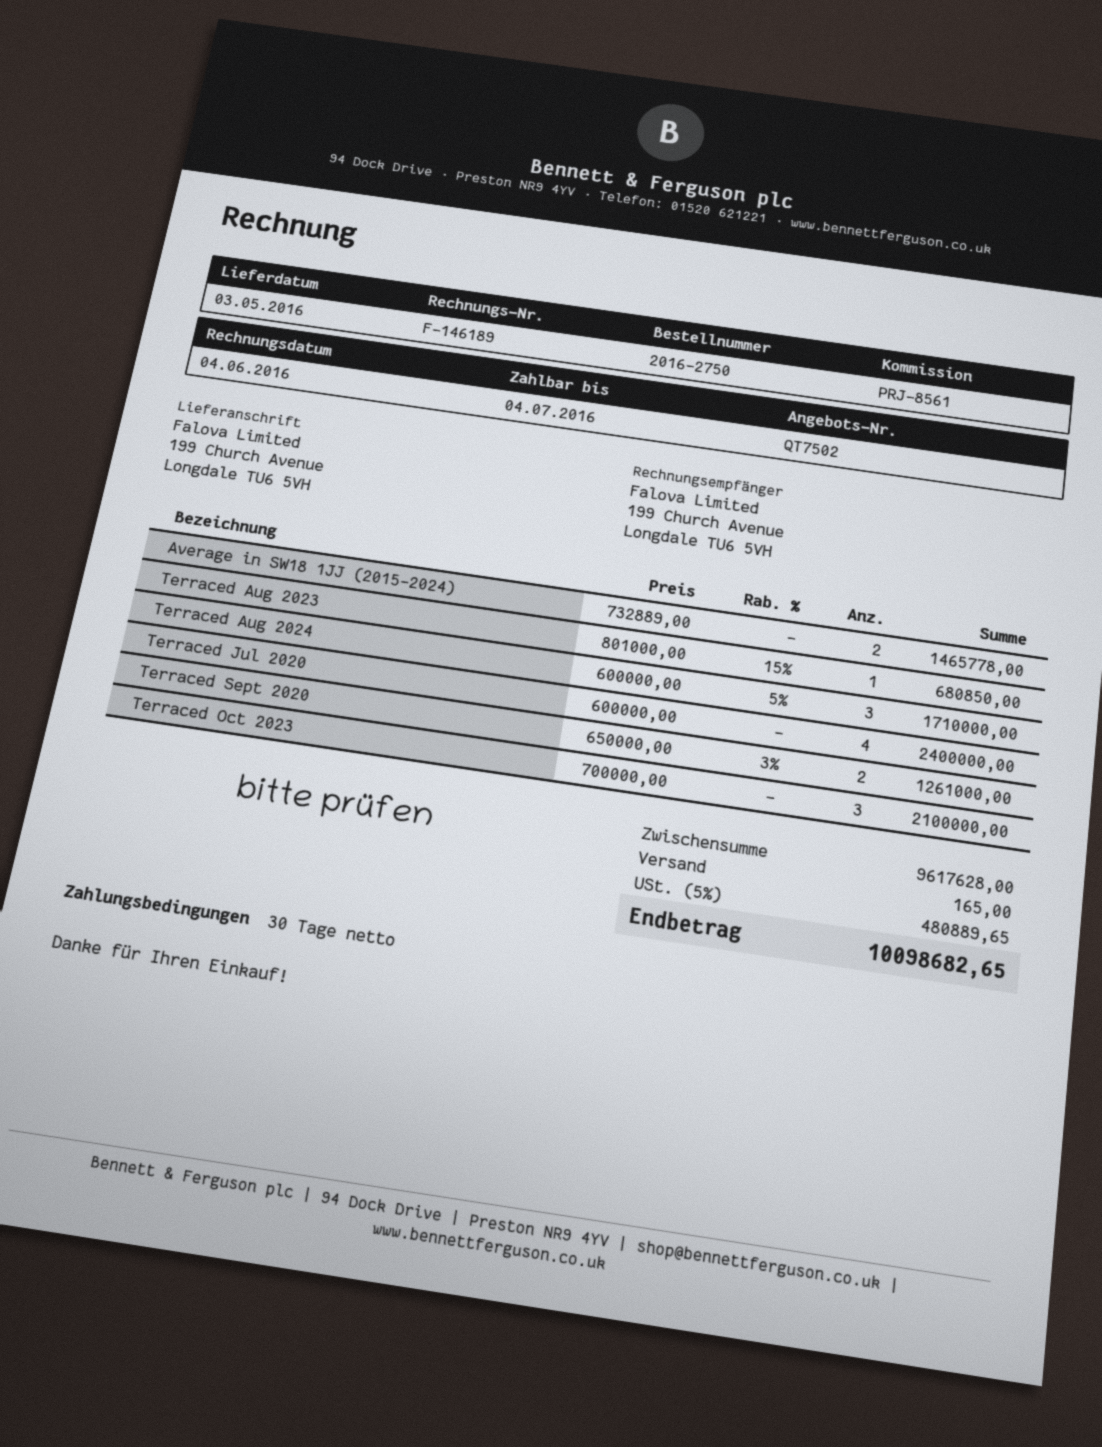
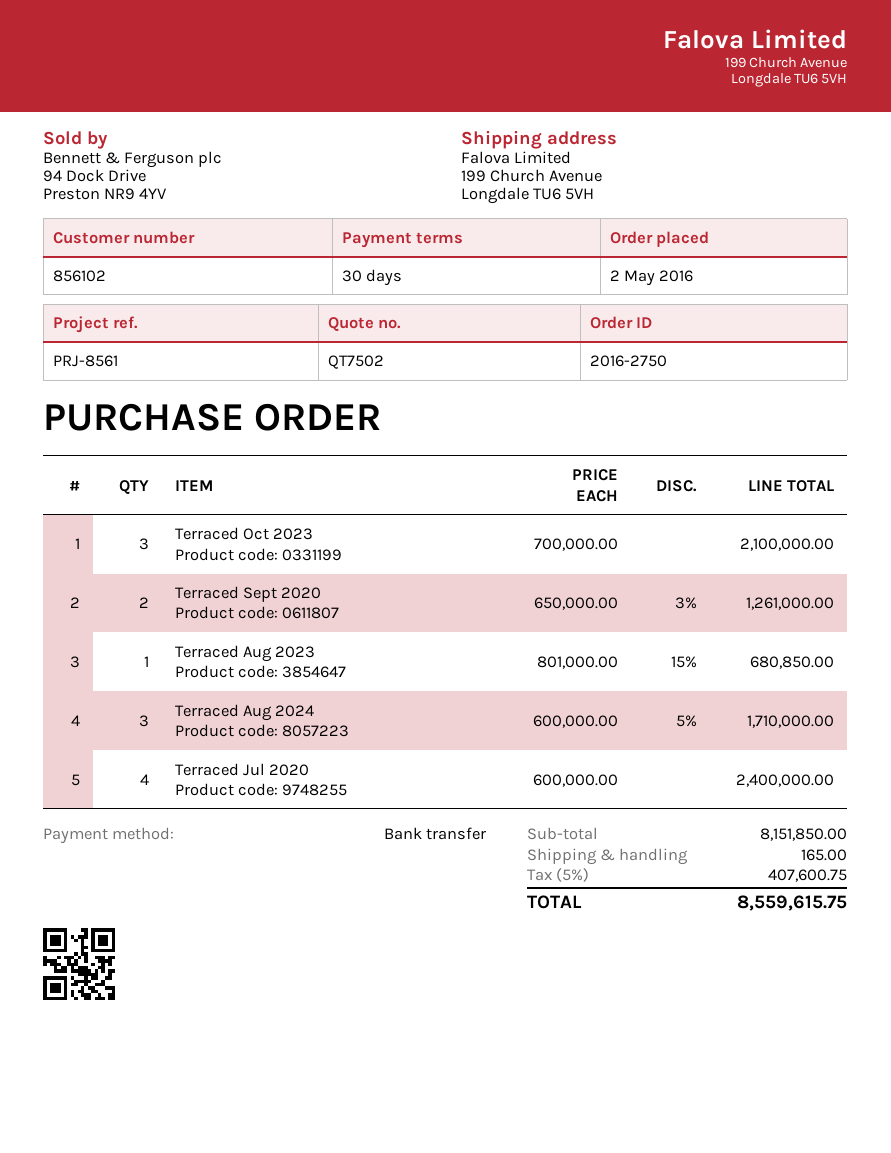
Average in SW18 1JJ (2015–2024): 2 x 732889.00 = 1465778.00 -> none
subtotal: 9617628.00 -> 8151850.00
tax: 5% = 480889.65 -> 5% = 407600.75
total: 10098682.65 -> 8559615.75

